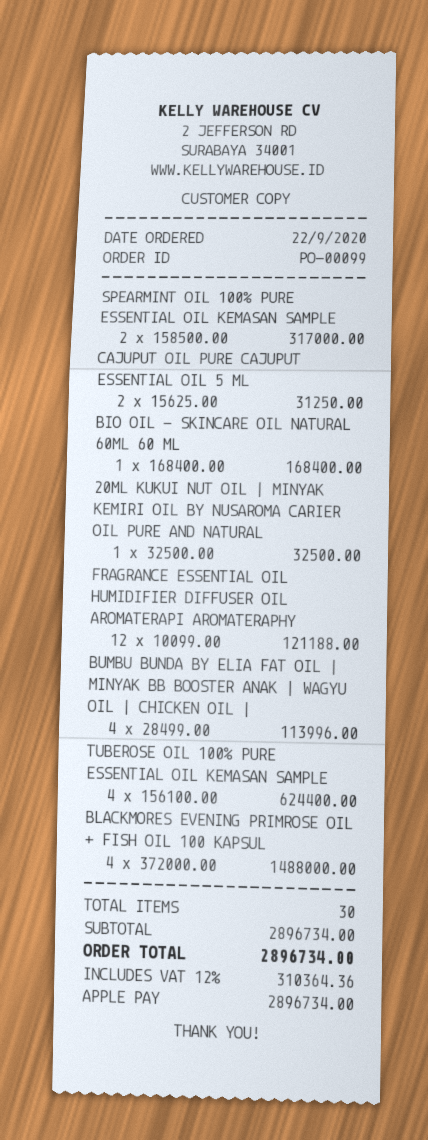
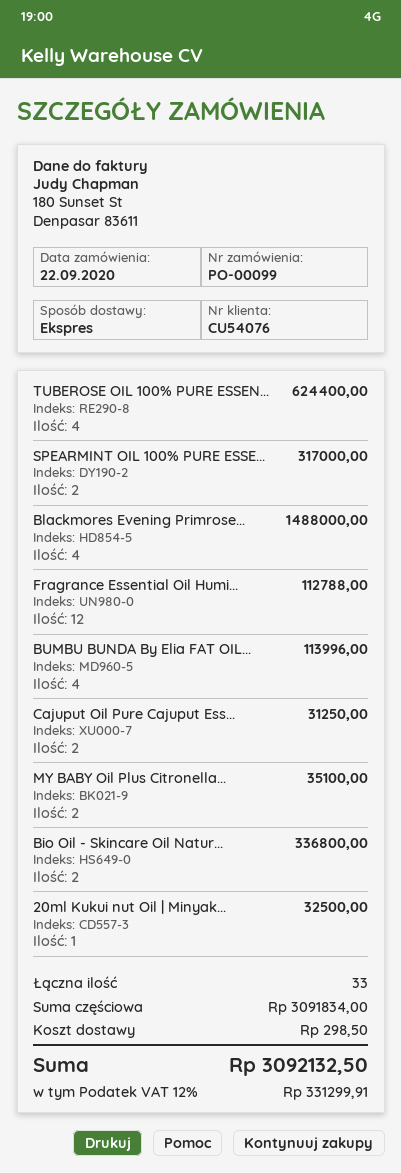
BIO OIL - SKINCARE OIL NATURAL 60ML 60 ML: 1 for 168400.00 -> 2 for 336800.00
FRAGRANCE ESSENTIAL OIL HUMIDIFIER DIFFUSER OIL AROMATERAPI AROMATERAPHY: 12 for 121188.00 -> 12 for 112788.00
MY BABY Oil Plus Citronella...: none -> 2 for 35100.00
total quantity: 30 -> 33
subtotal: 2896734.00 -> 3091834.00
shipping: none -> 298.50
tax: 12% = 310364.36 -> 12% = 331299.91
total: 2896734.00 -> 3092132.50

